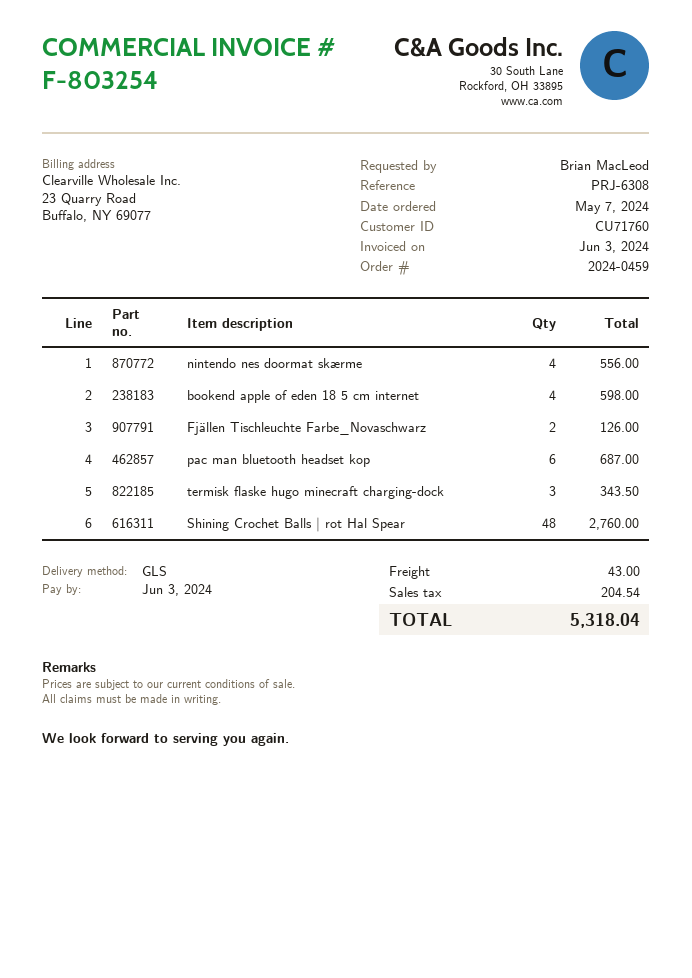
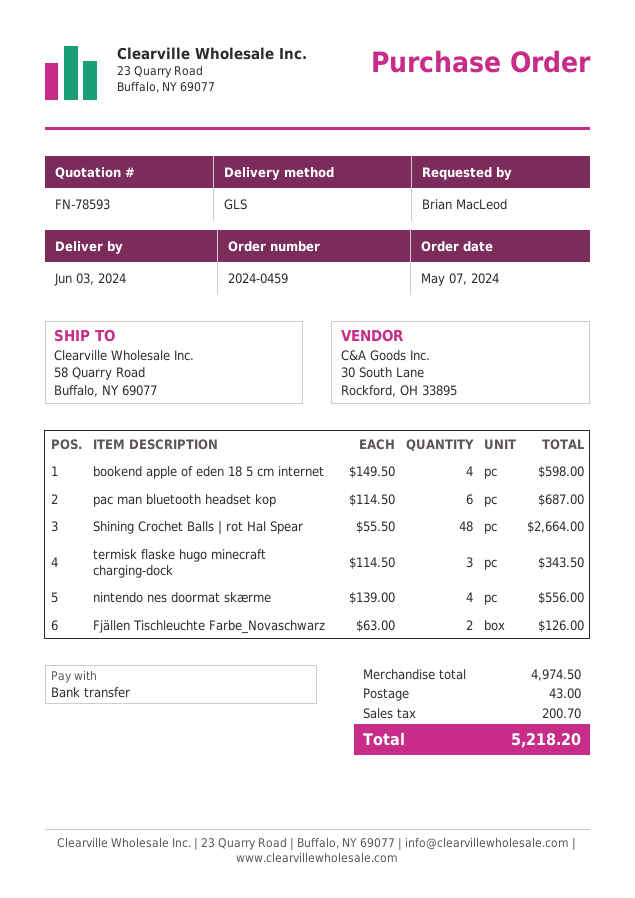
Shining Crochet Balls | rot Hal Spear: 48 for 2760.00 -> 48 for 2664.00
tax: 204.54 -> 200.70
total: 5318.04 -> 5218.20

